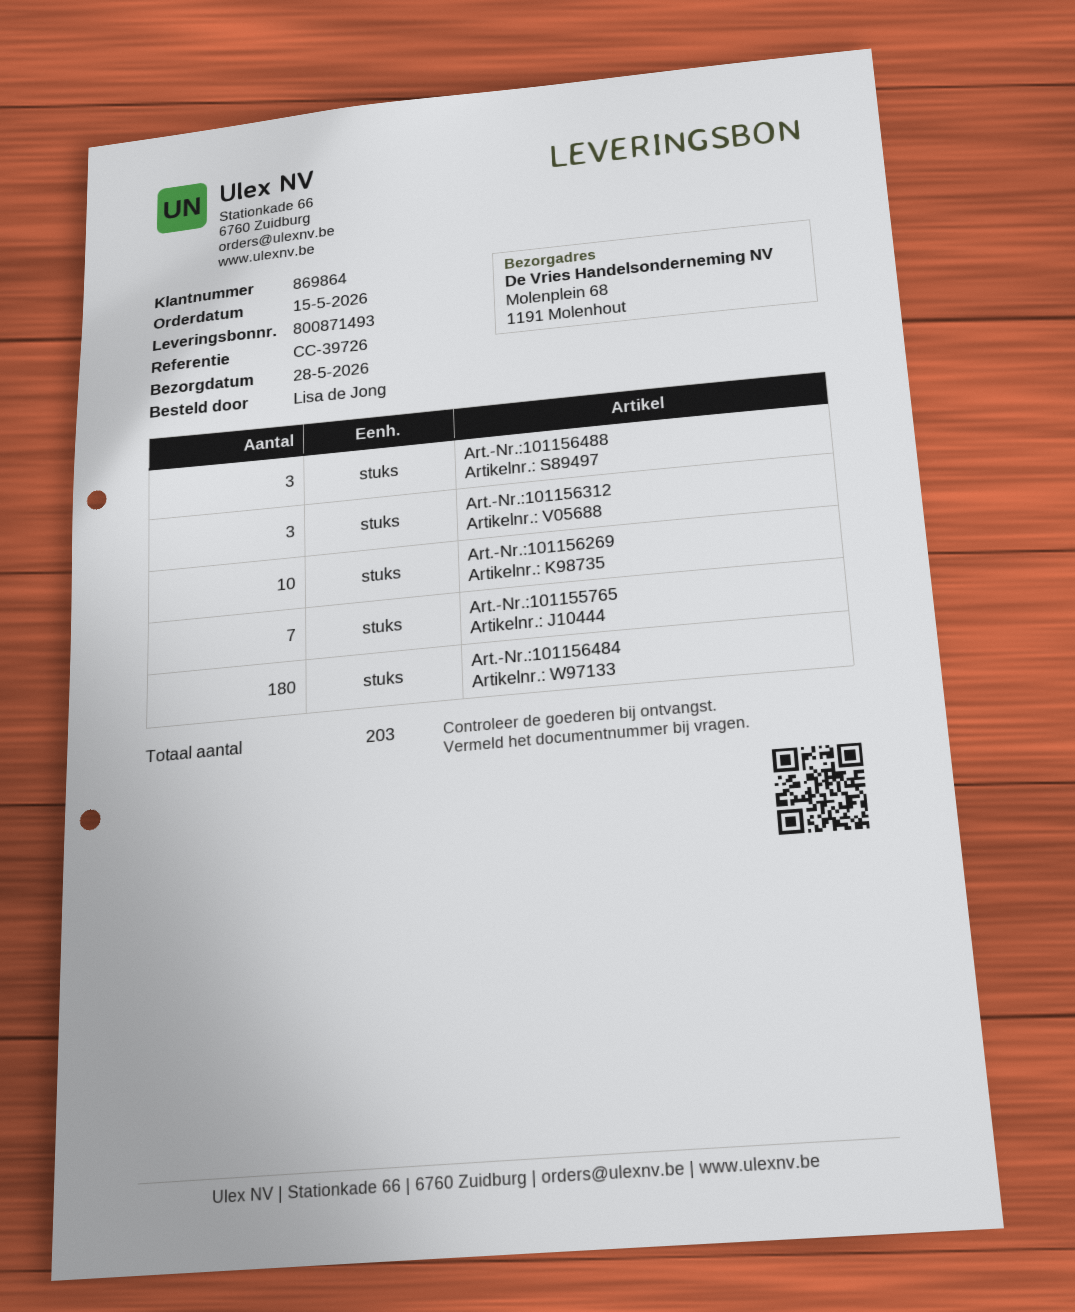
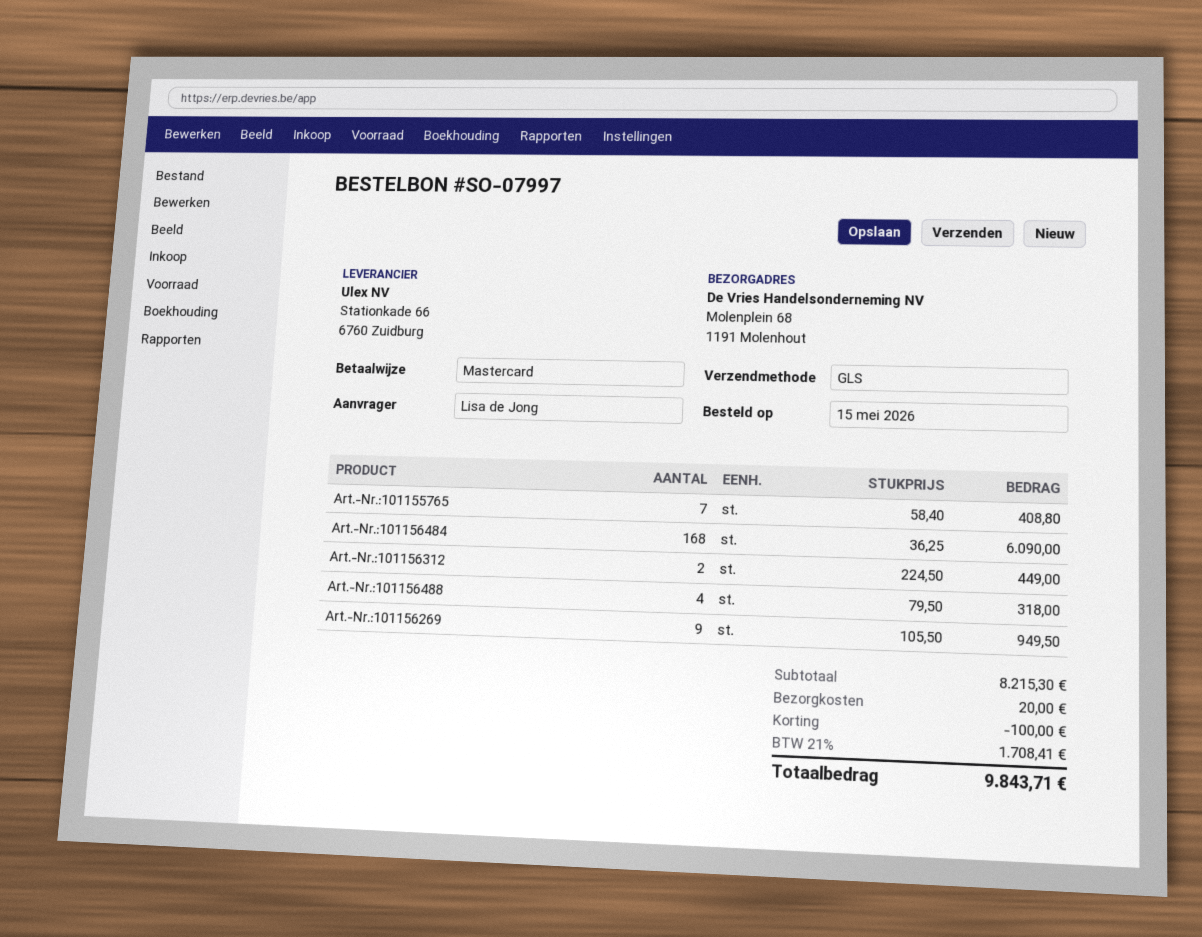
Art.-Nr.:101156488: 3 -> 4
Art.-Nr.:101156312: 3 -> 2
Art.-Nr.:101156269: 10 -> 9
Art.-Nr.:101156484: 180 -> 168

